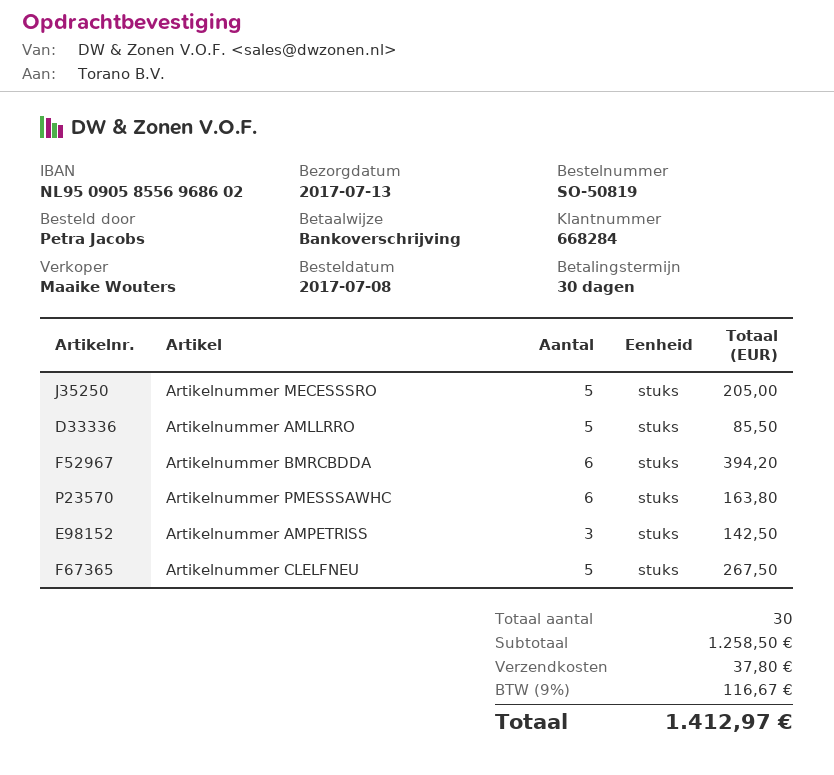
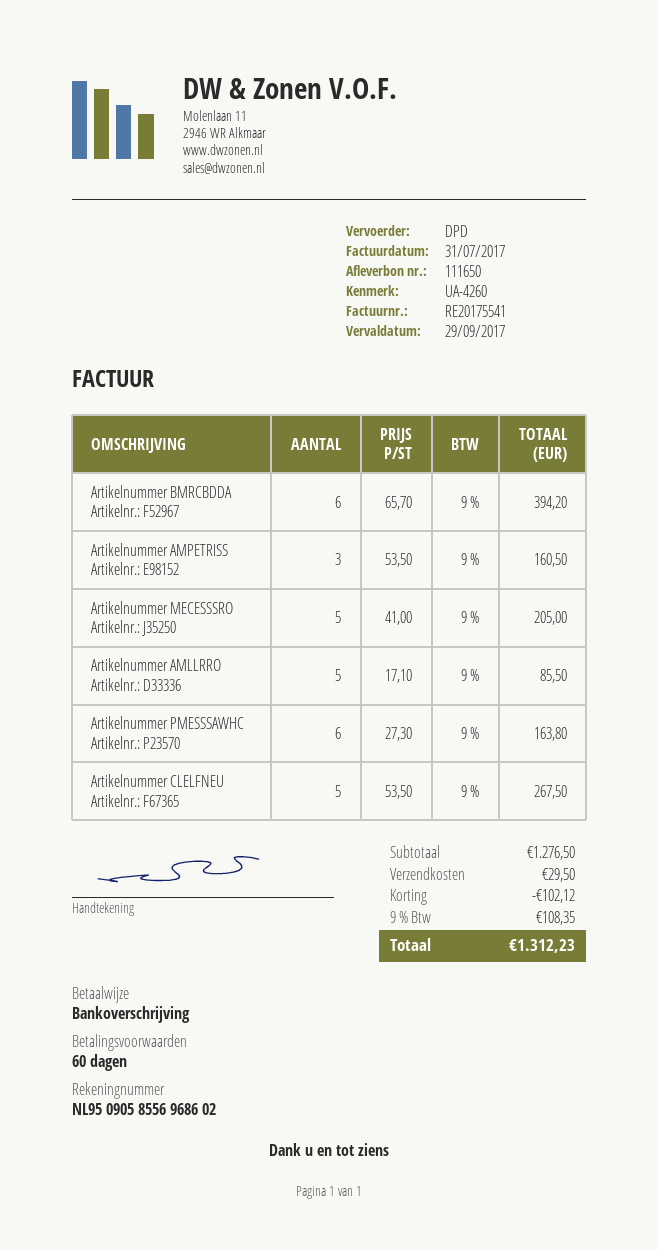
payment terms: 30 days -> 60 days
Artikelnummer AMPETRISS: 3 for 142.50 -> 3 for 160.50
subtotal: 1258.50 -> 1276.50
discount: none -> 102.12
shipping: 37.80 -> 29.50
tax: 9% = 116.67 -> 9% = 108.35
total: 1412.97 -> 1312.23

